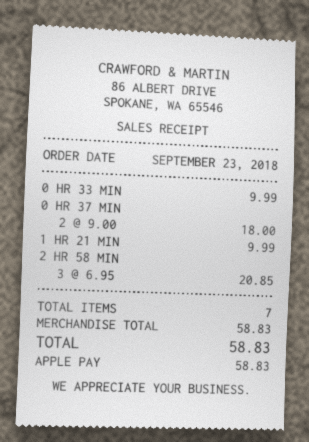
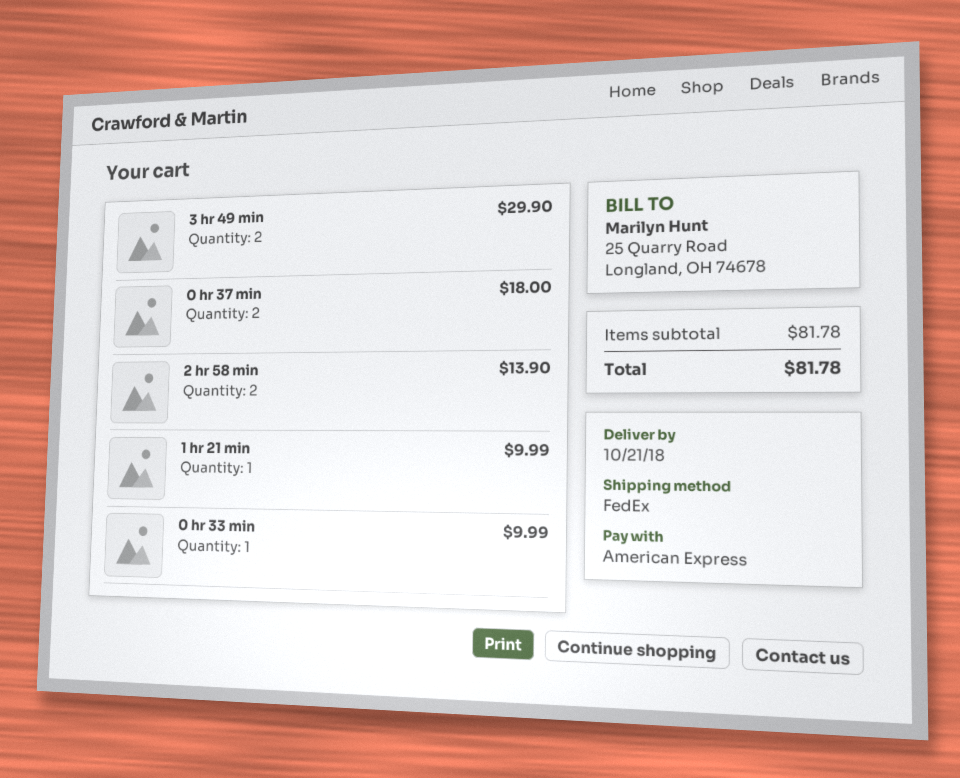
payment method: Apple Pay -> American Express
2 HR 58 MIN: 3 for 20.85 -> 2 for 13.90
3 hr 49 min: none -> 2 for 29.90
subtotal: 58.83 -> 81.78
total: 58.83 -> 81.78

